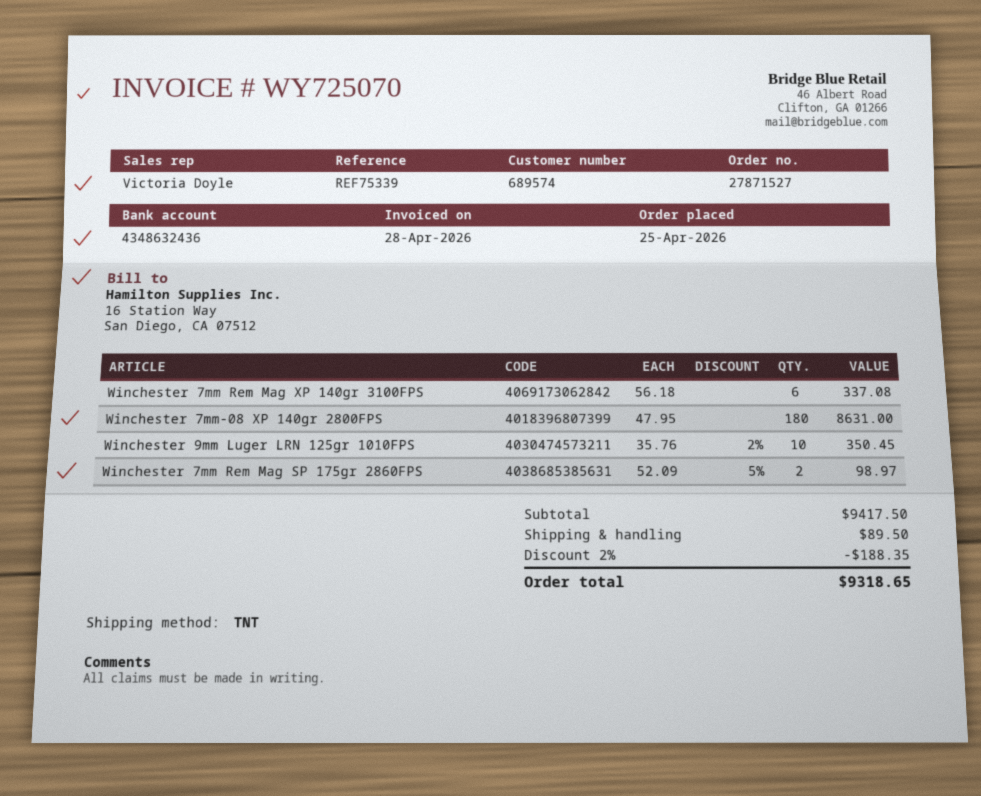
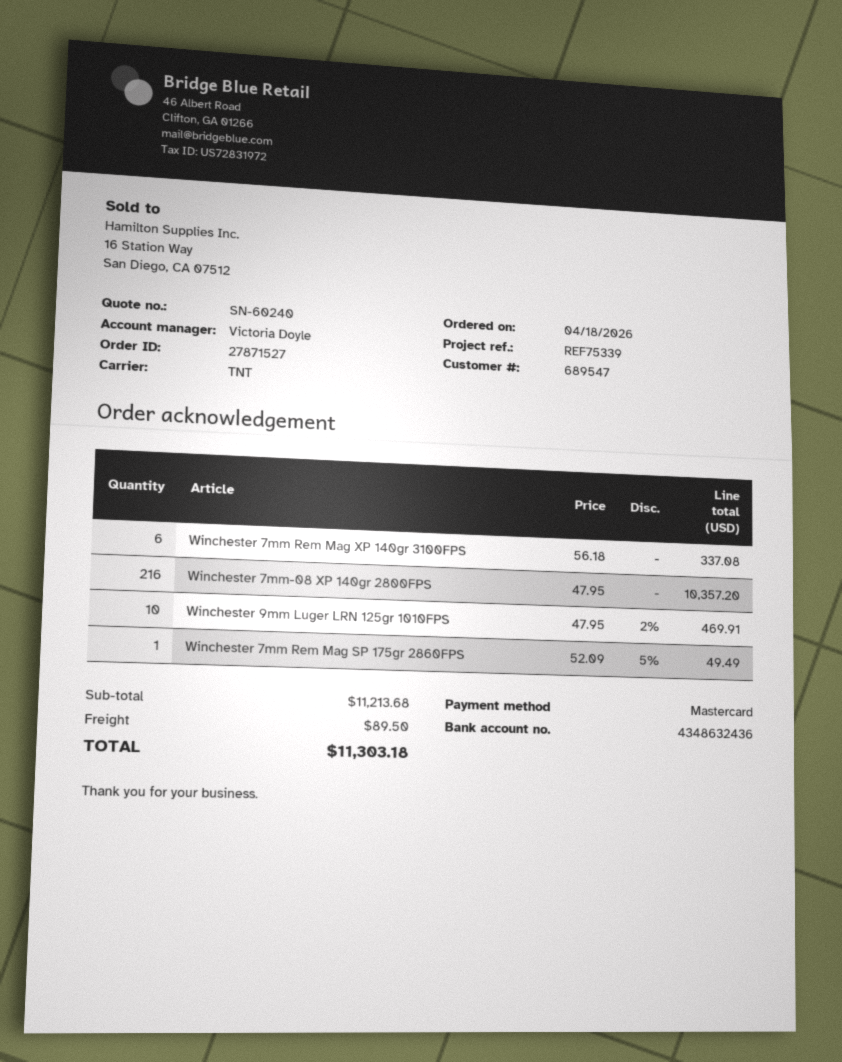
order date: 2026-04-25 -> 2026-04-18
customer number: 689574 -> 689547
Winchester 7mm-08 XP 140gr 2800FPS: 180 x 47.95 = 8631.00 -> 216 x 47.95 = 10357.20
Winchester 9mm Luger LRN 125gr 1010FPS: 10 x 35.76 - 2% = 350.45 -> 10 x 47.95 - 2% = 469.91
Winchester 7mm Rem Mag SP 175gr 2860FPS: 2 x 52.09 - 5% = 98.97 -> 1 x 52.09 - 5% = 49.49
subtotal: 9417.50 -> 11213.68
discount: 2% = 188.35 -> none
total: 9318.65 -> 11303.18

